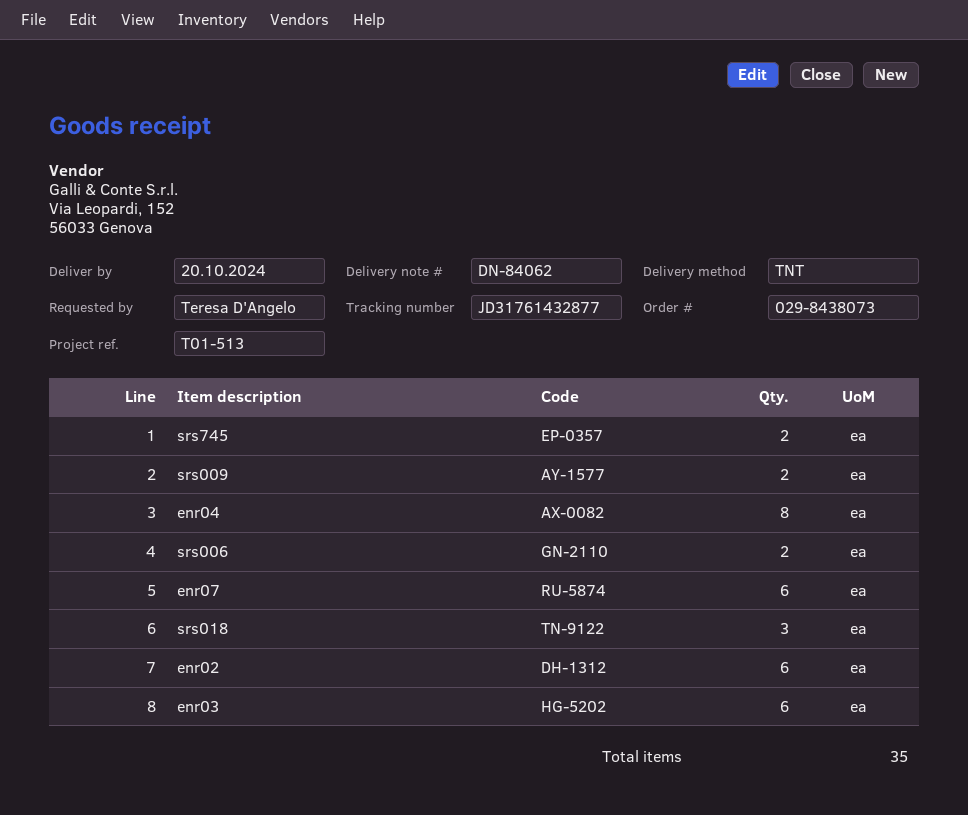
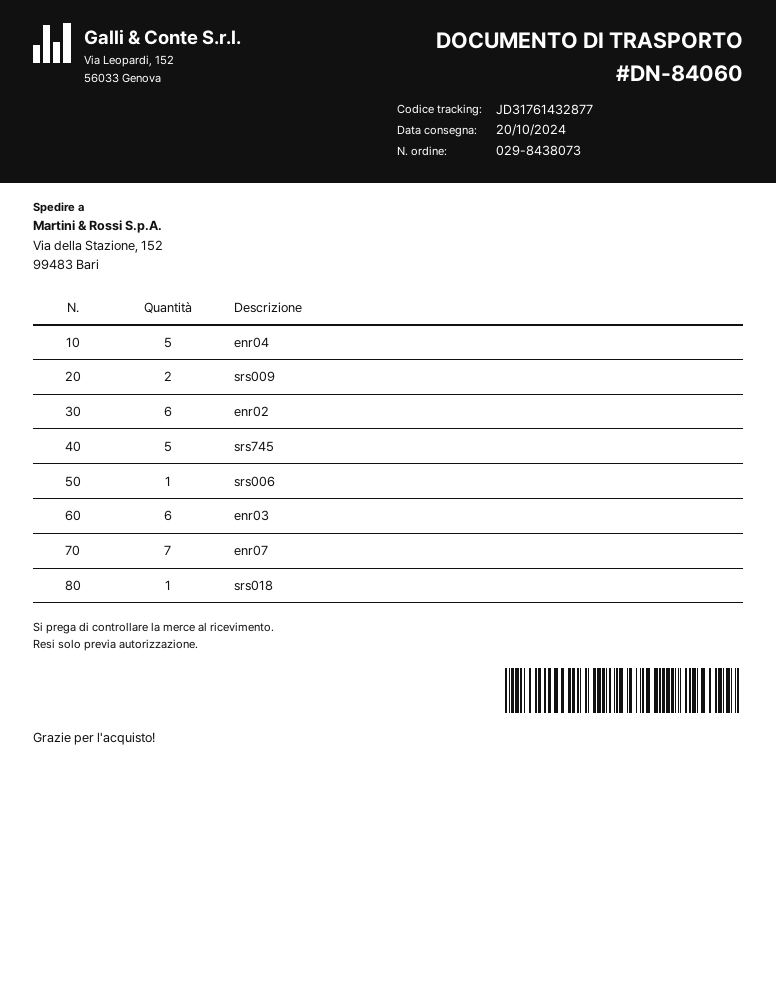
delivery note number: DN-84062 -> DN-84060
srs745: 2 -> 5
enr04: 8 -> 5
srs006: 2 -> 1
enr07: 6 -> 7
srs018: 3 -> 1

